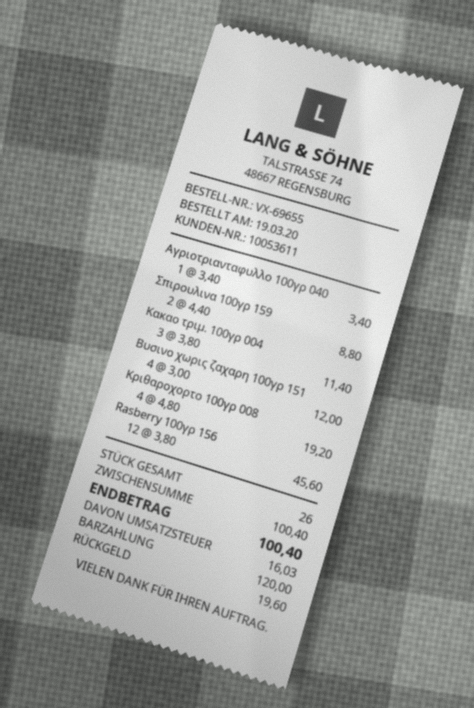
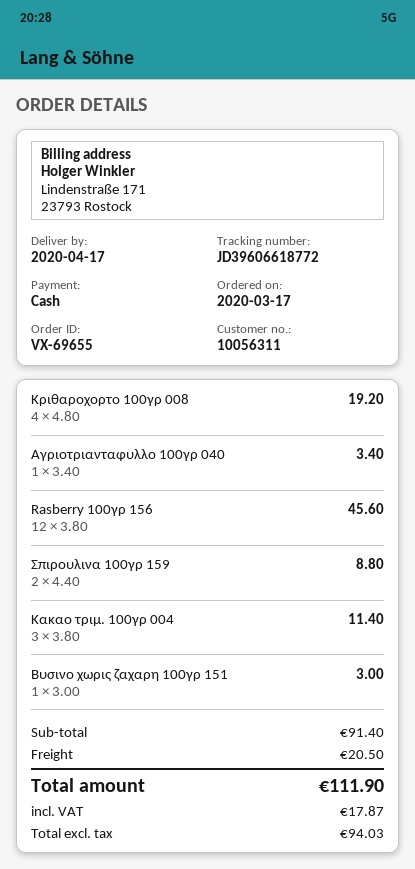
order date: 2020-03-19 -> 2020-03-17
customer number: 10053611 -> 10056311
Βυσινο χωρις ζαχαρη 100γρ 151: 4 x 3.00 = 12.00 -> 1 x 3.00 = 3.00
subtotal: 100.40 -> 91.40
shipping: none -> 20.50
tax: 16.03 -> 17.87
total: 100.40 -> 111.90

